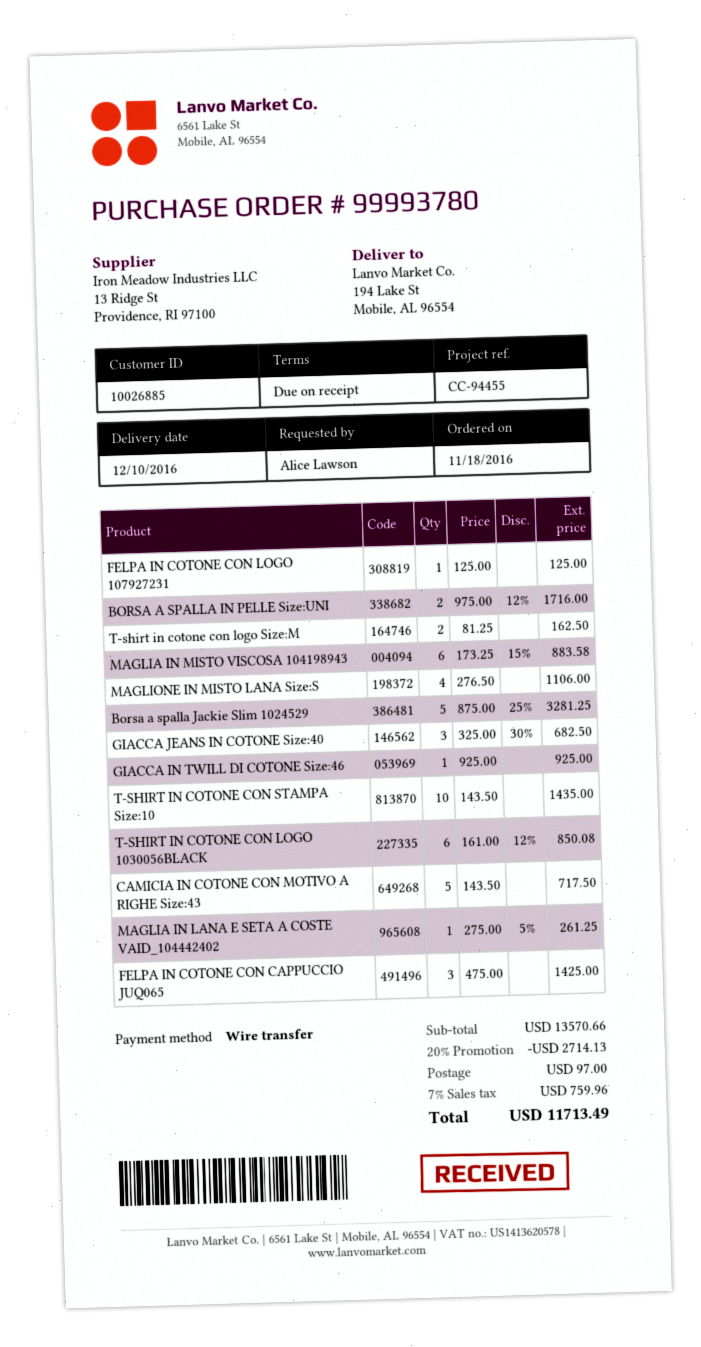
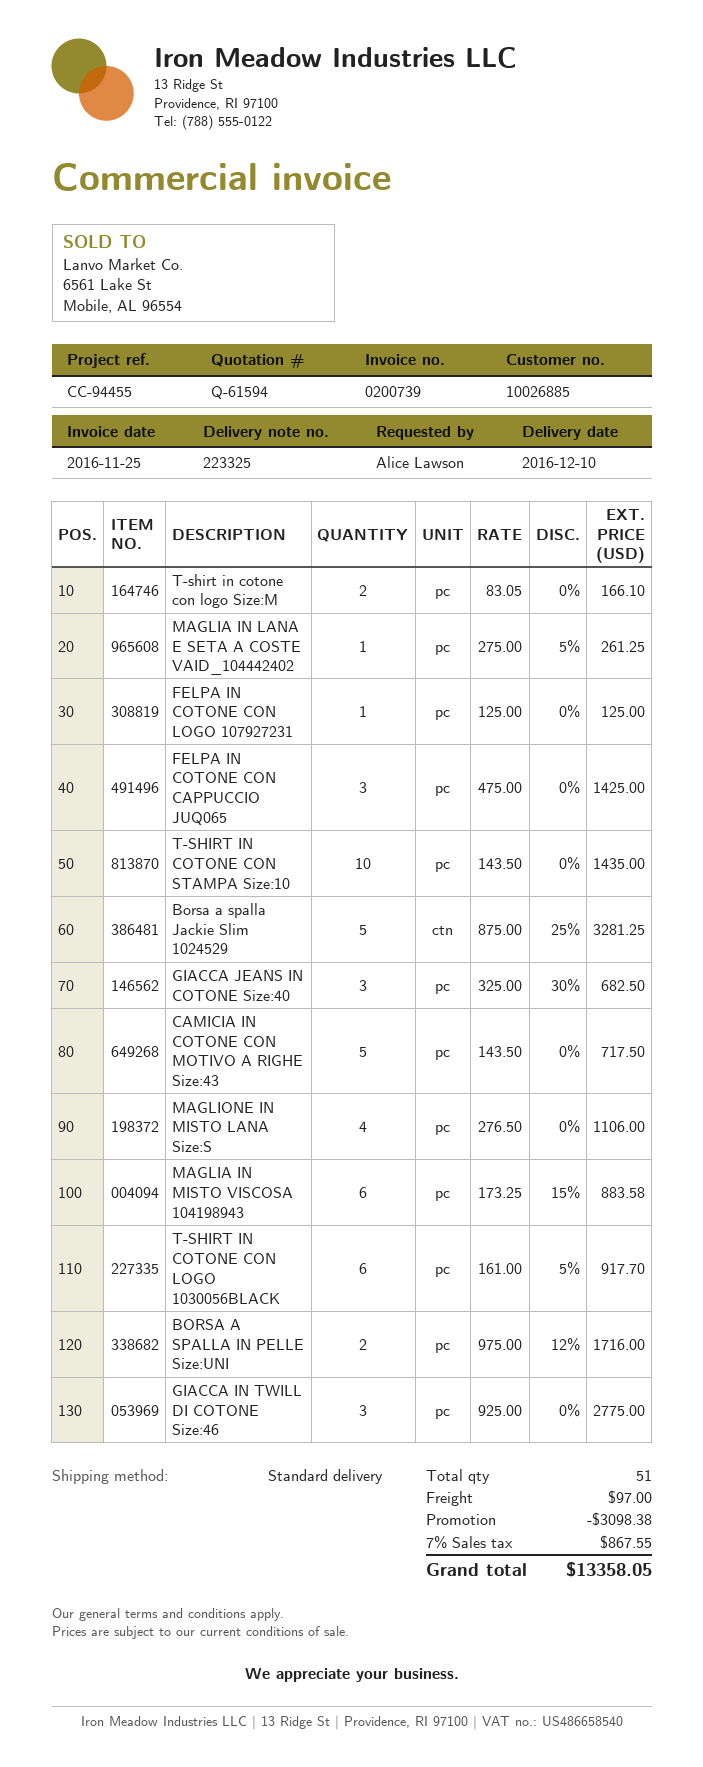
T-shirt in cotone con logo Size:M: 2 x 81.25 = 162.50 -> 2 x 83.05 = 166.10
GIACCA IN TWILL DI COTONE Size:46: 1 x 925.00 = 925.00 -> 3 x 925.00 = 2775.00
T-SHIRT IN COTONE CON LOGO 1030056BLACK: 6 x 161.00 - 12% = 850.08 -> 6 x 161.00 - 5% = 917.70
discount: 2714.13 -> 3098.38
tax: 7% = 759.96 -> 7% = 867.55
total: 11713.49 -> 13358.05

